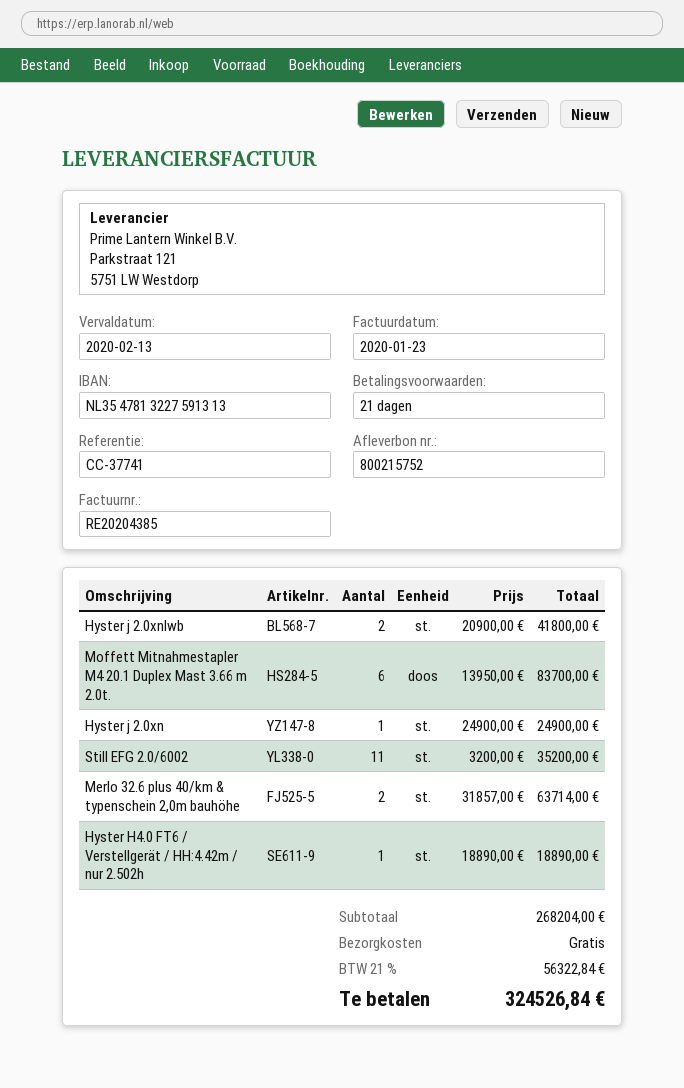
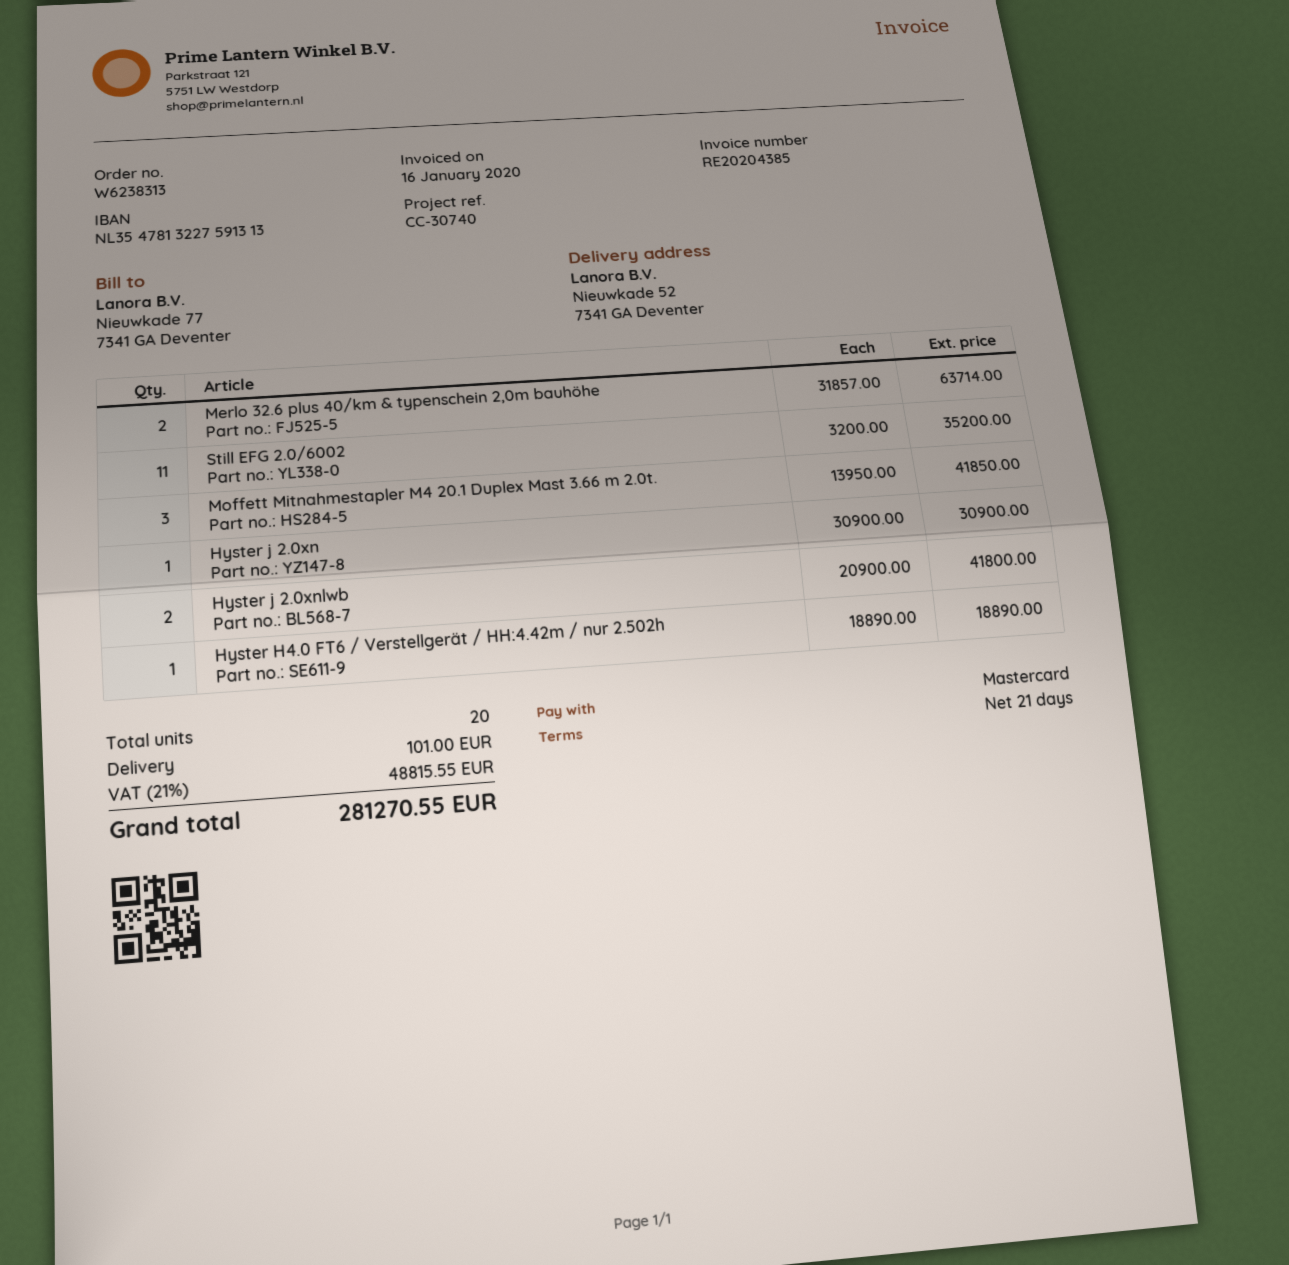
invoice date: 2020-01-23 -> 2020-01-16
reference: CC-37741 -> CC-30740
Moffett Mitnahmestapler M4 20.1 Duplex Mast 3.66 m 2.0t.: 6 x 13950.00 = 83700.00 -> 3 x 13950.00 = 41850.00
Hyster j 2.0xn: 1 x 24900.00 = 24900.00 -> 1 x 30900.00 = 30900.00
shipping: 0.00 -> 101.00
tax: 21% = 56322.84 -> 21% = 48815.55
total: 324526.84 -> 281270.55

